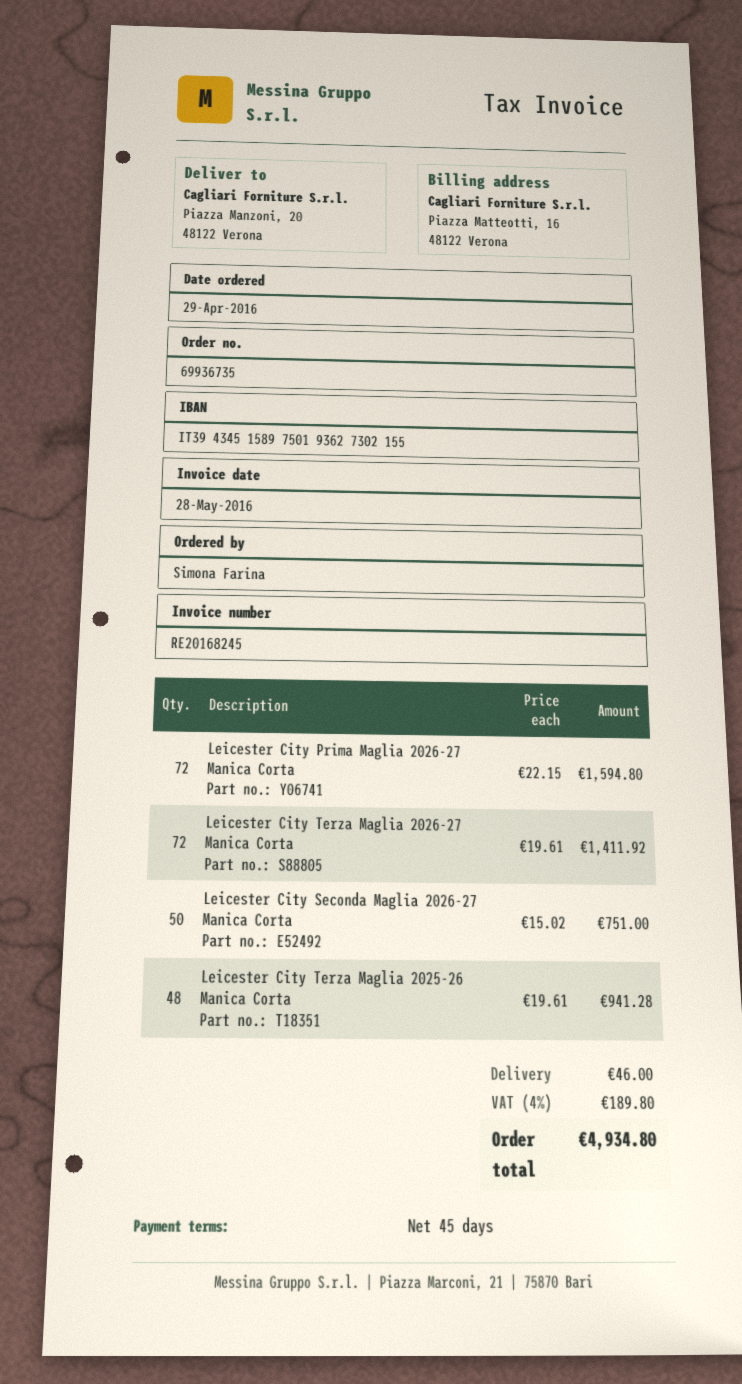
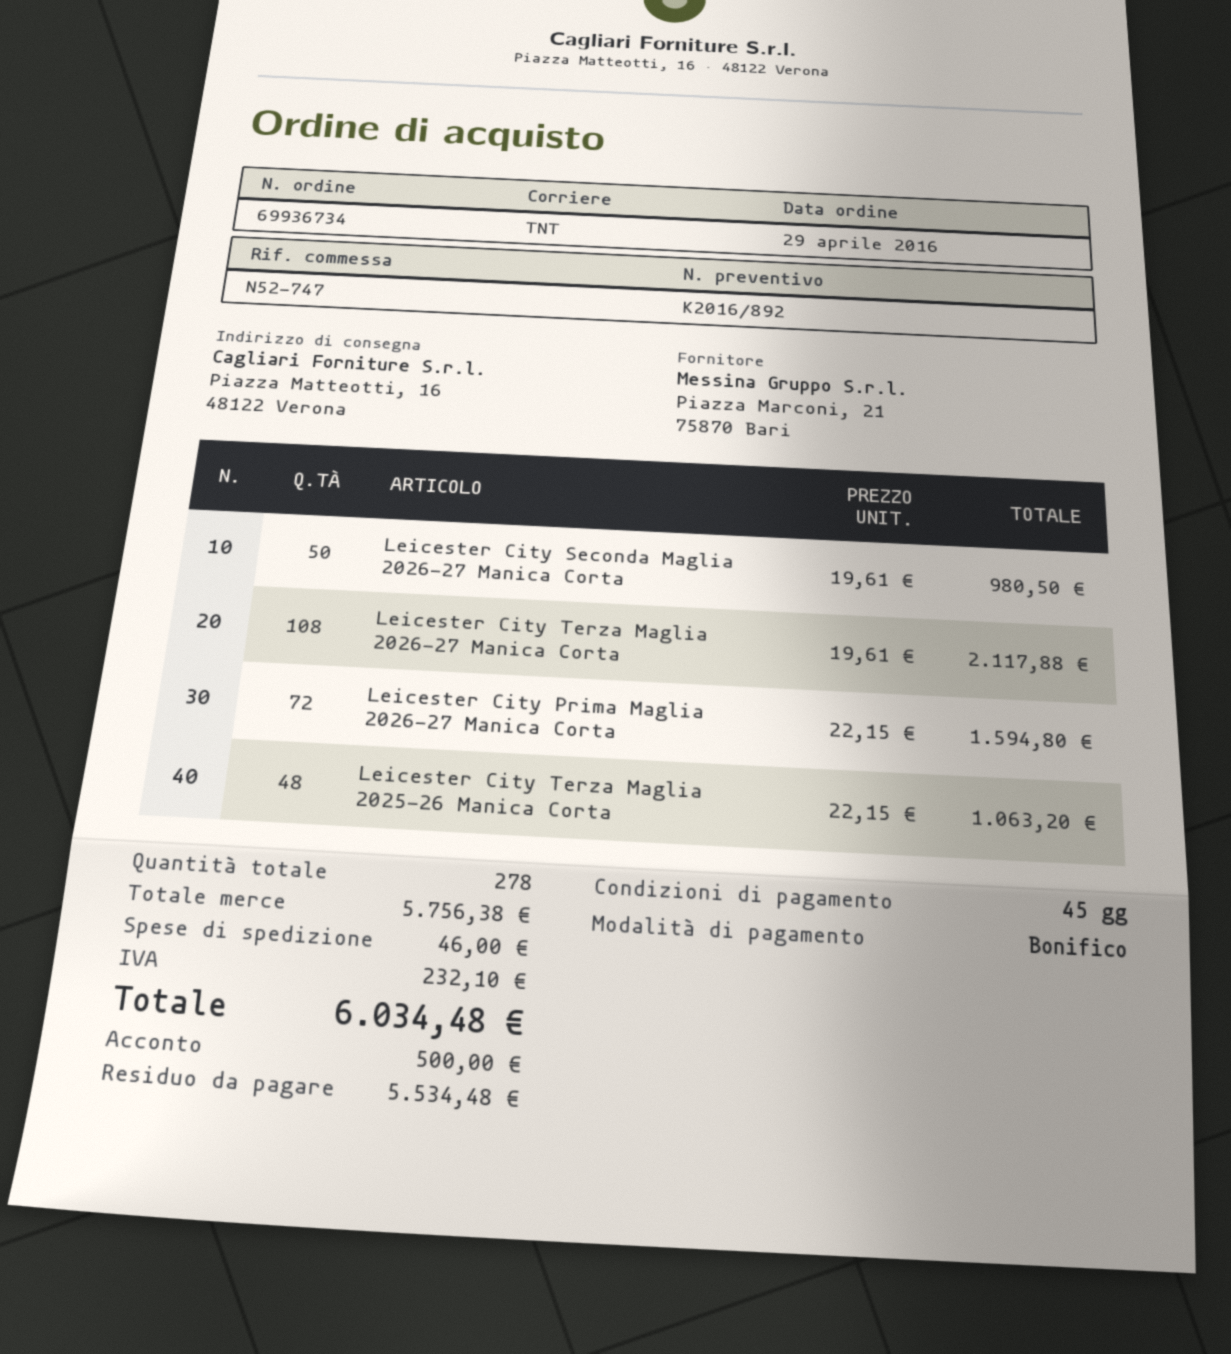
order number: 69936735 -> 69936734
ship to: Piazza Manzoni, 20, 48122 Verona -> Piazza Matteotti, 16, 48122 Verona
Leicester City Terza Maglia 2026-27 Manica Corta: 72 x 19.61 = 1411.92 -> 108 x 19.61 = 2117.88
Leicester City Seconda Maglia 2026-27 Manica Corta: 50 x 15.02 = 751.00 -> 50 x 19.61 = 980.50
Leicester City Terza Maglia 2025-26 Manica Corta: 48 x 19.61 = 941.28 -> 48 x 22.15 = 1063.20
tax: 189.80 -> 232.10
total: 4934.80 -> 6034.48

